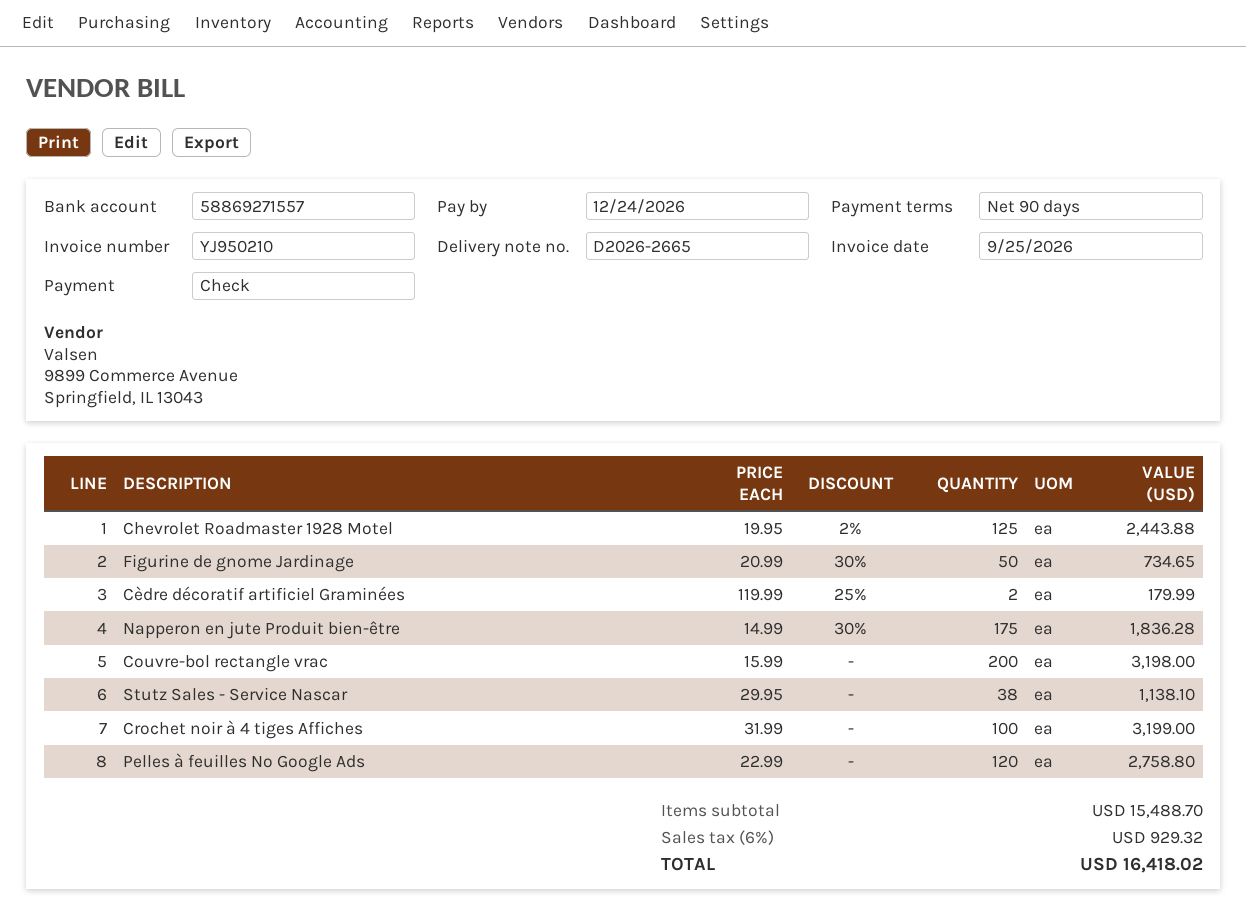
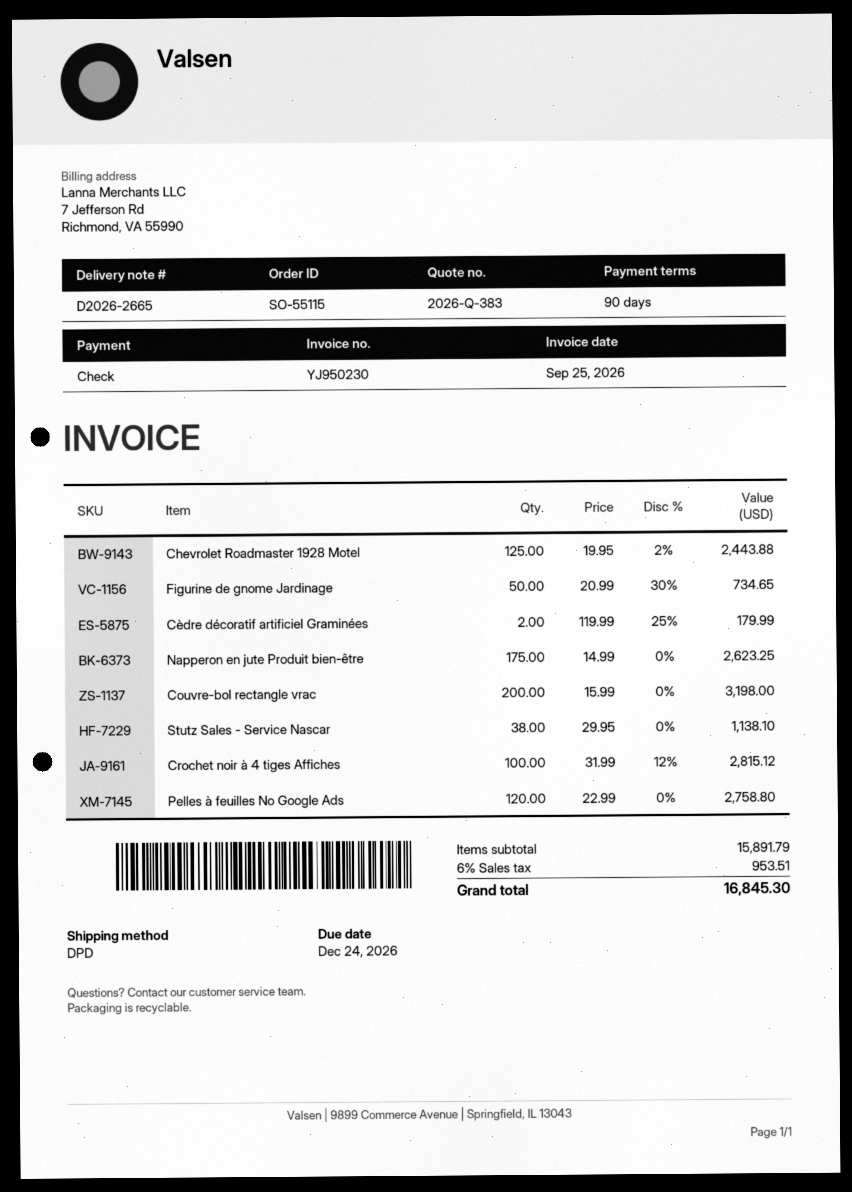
invoice number: YJ950210 -> YJ950230
Napperon en jute Produit bien-être: 175 x 14.99 - 30% = 1836.28 -> 175 x 14.99 = 2623.25
Crochet noir à 4 tiges Affiches: 100 x 31.99 = 3199.00 -> 100 x 31.99 - 12% = 2815.12
subtotal: 15488.70 -> 15891.79
tax: 6% = 929.32 -> 6% = 953.51
total: 16418.02 -> 16845.30

